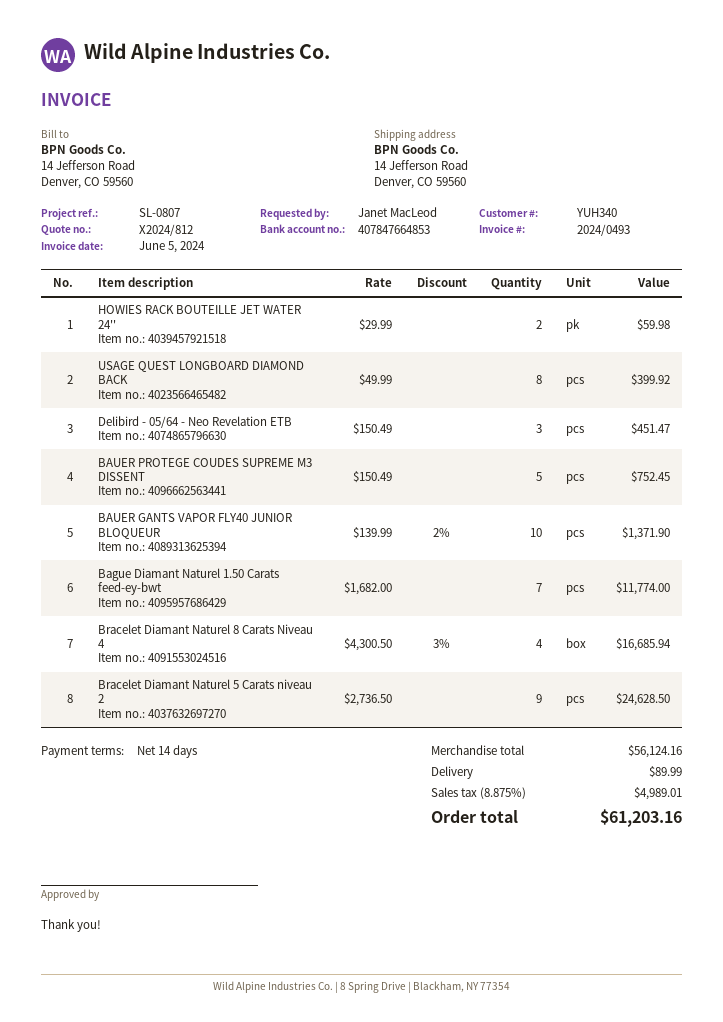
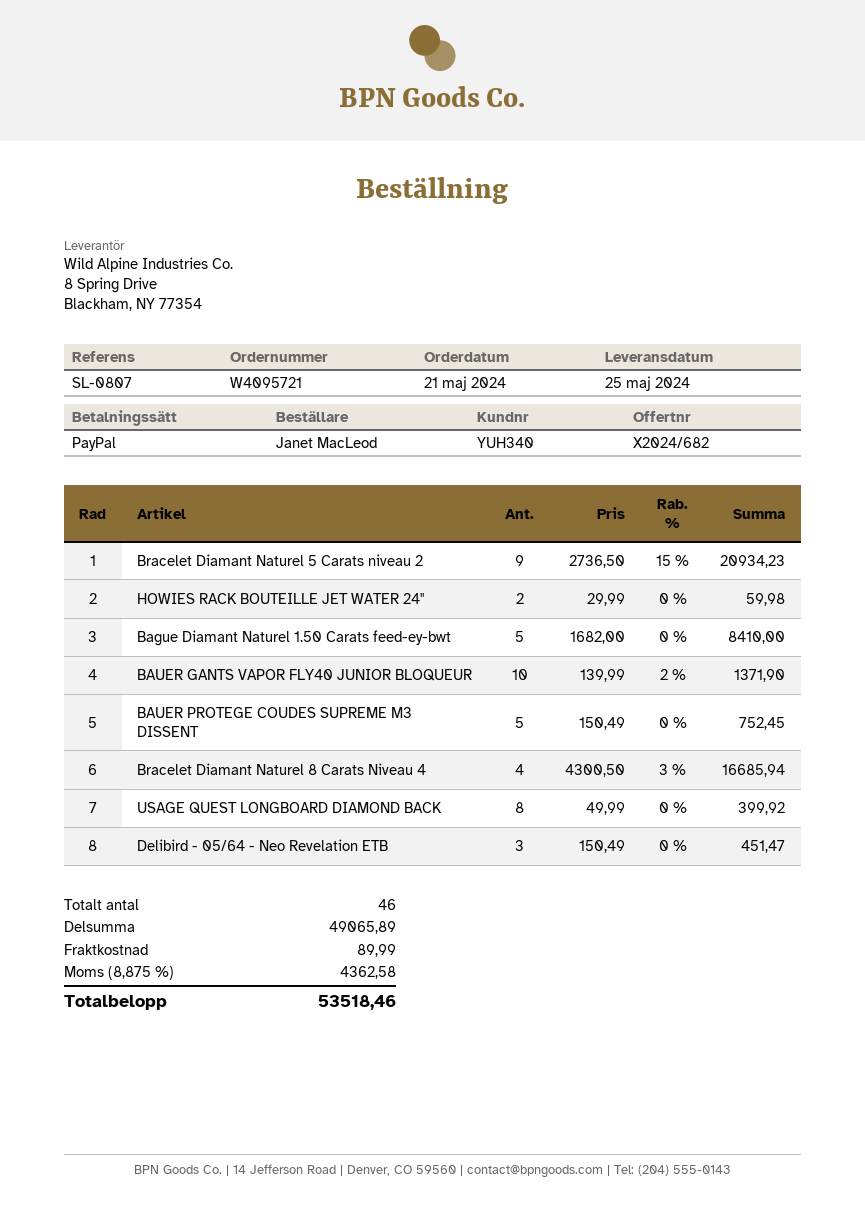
quote number: X2024/812 -> X2024/682
Bague Diamant Naturel 1.50 Carats feed-ey-bwt: 7 x 1682.00 = 11774.00 -> 5 x 1682.00 = 8410.00
Bracelet Diamant Naturel 5 Carats niveau 2: 9 x 2736.50 = 24628.50 -> 9 x 2736.50 - 15% = 20934.23
subtotal: 56124.16 -> 49065.89
tax: 8.875% = 4989.01 -> 8.875% = 4362.58
total: 61203.16 -> 53518.46

